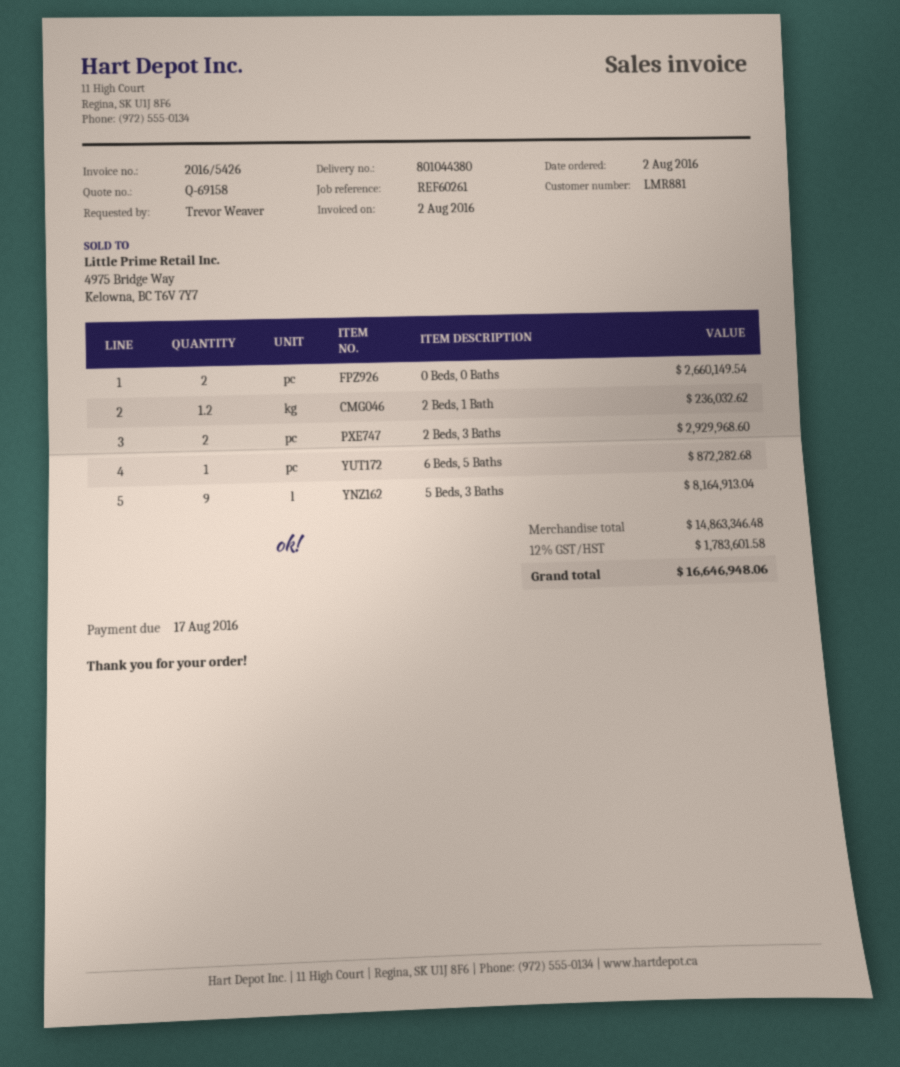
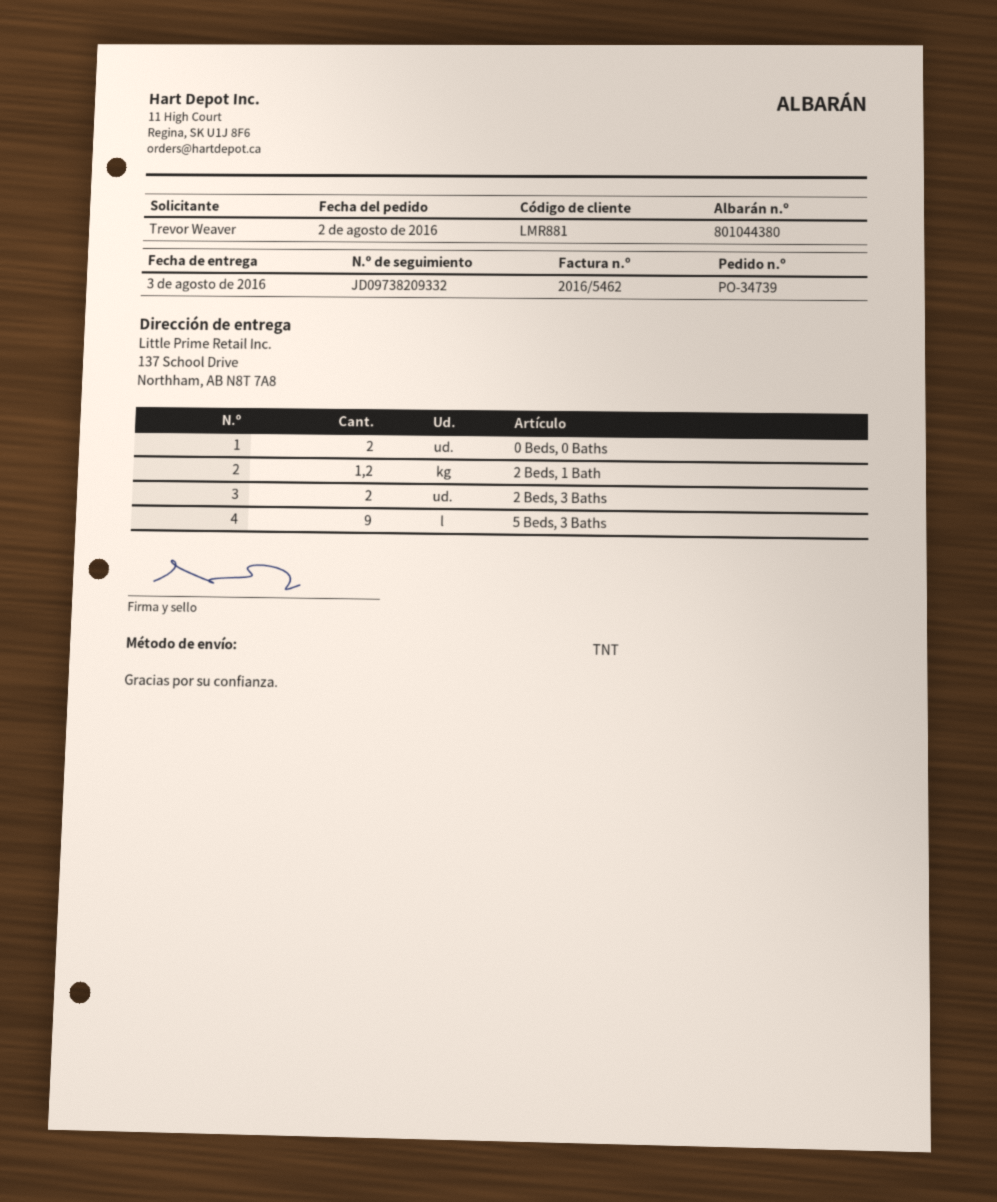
invoice number: 2016/5426 -> 2016/5462
6 Beds, 5 Baths: 1 -> none

